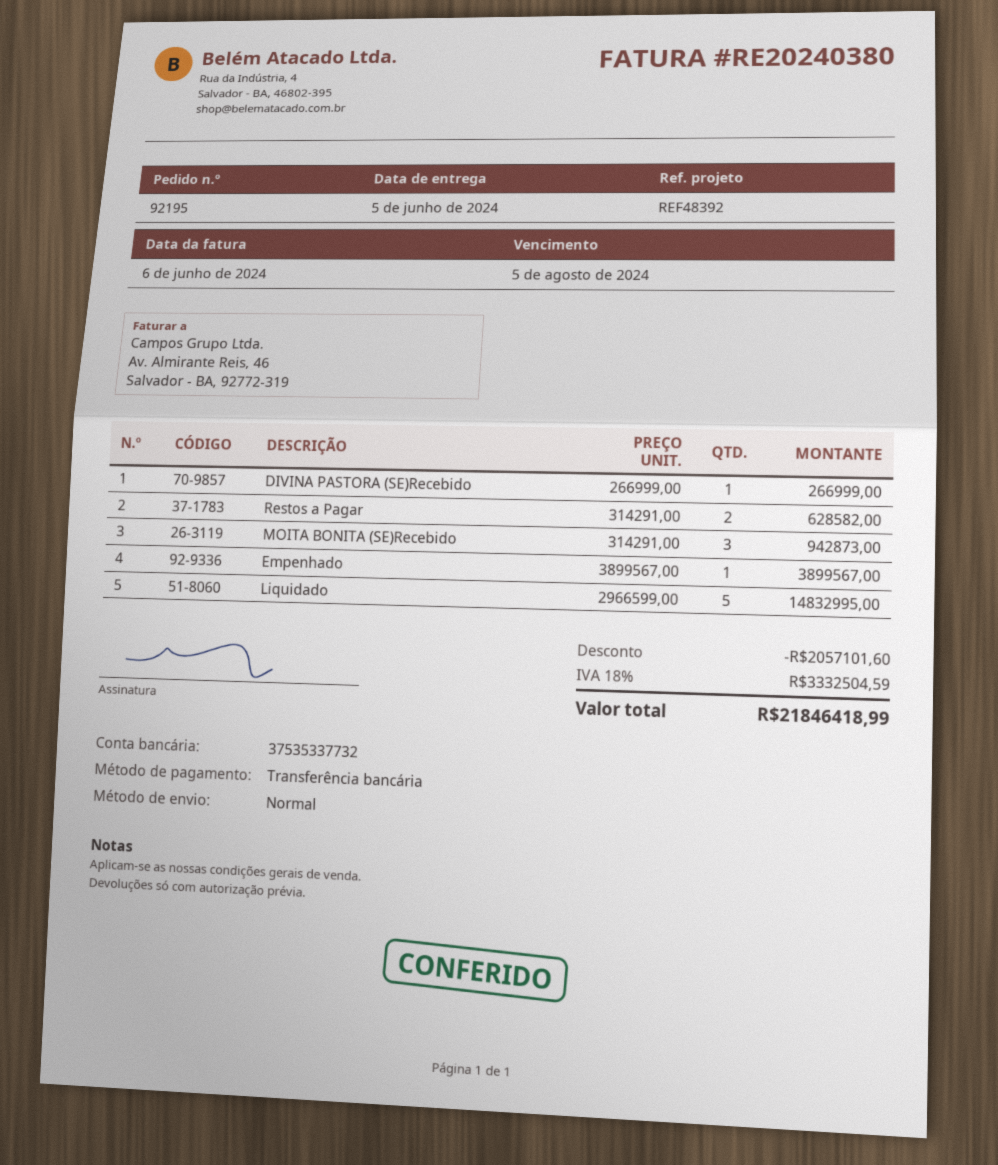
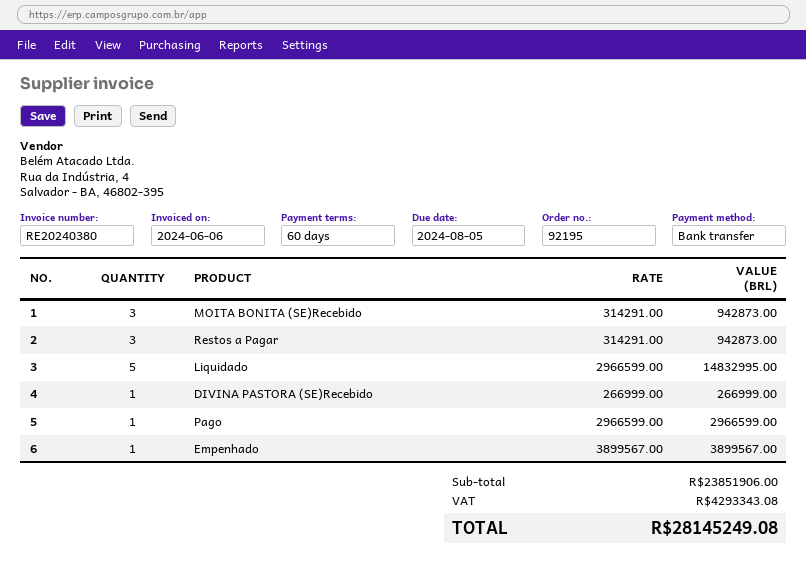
Restos a Pagar: 2 x 314291.00 = 628582.00 -> 3 x 314291.00 = 942873.00
Pago: none -> 1 x 2966599.00 = 2966599.00
discount: 2057101.60 -> none
tax: 3332504.59 -> 4293343.08
total: 21846418.99 -> 28145249.08

